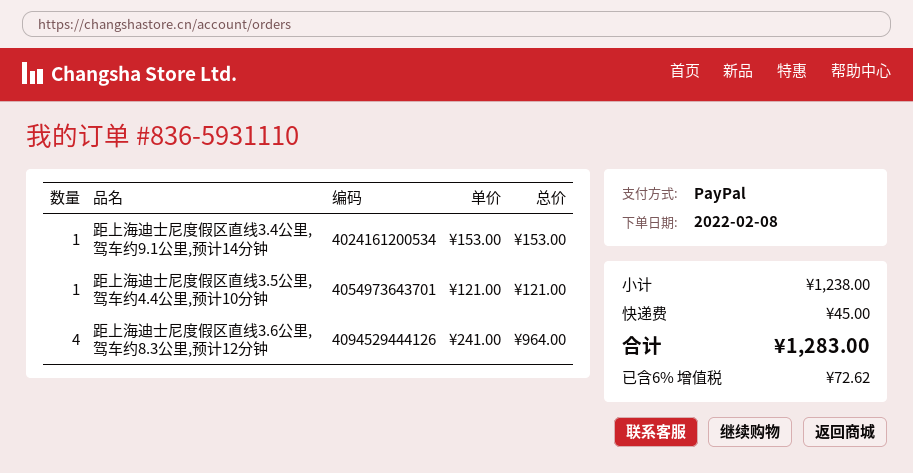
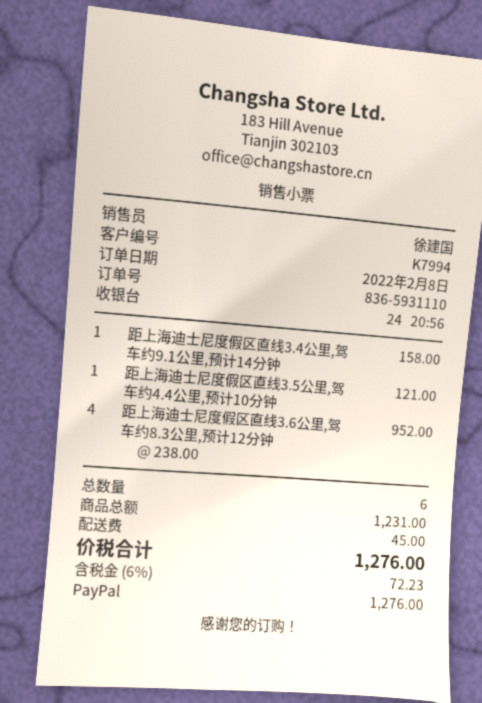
距上海迪士尼度假区直线3.4公里,驾车约9.1公里,预计14分钟: 1 x 153.00 = 153.00 -> 1 x 158.00 = 158.00
距上海迪士尼度假区直线3.6公里,驾车约8.3公里,预计12分钟: 4 x 241.00 = 964.00 -> 4 x 238.00 = 952.00
subtotal: 1238.00 -> 1231.00
tax: 6% = 72.62 -> 6% = 72.23
total: 1283.00 -> 1276.00

